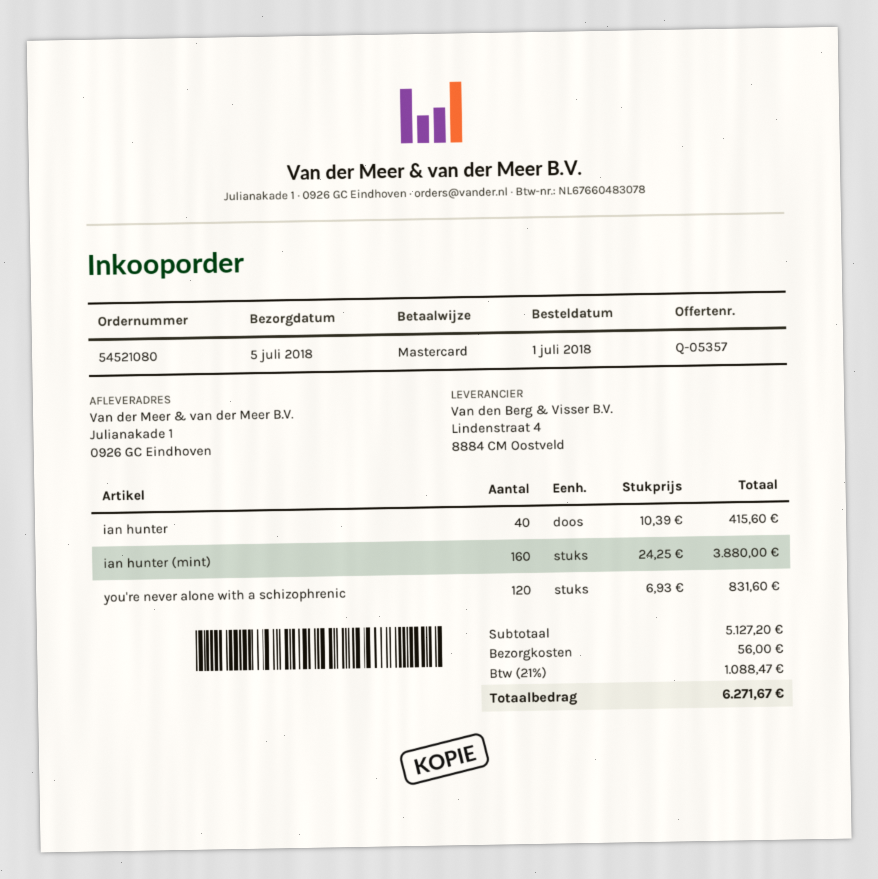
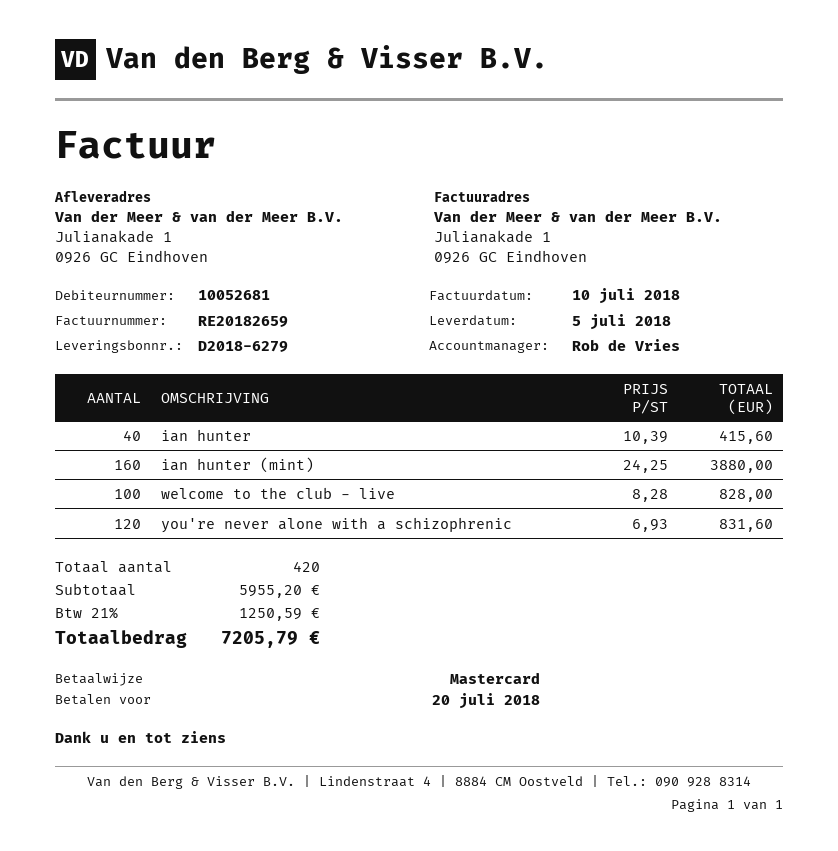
welcome to the club - live: none -> 100 x 8.28 = 828.00
subtotal: 5127.20 -> 5955.20
shipping: 56.00 -> none
tax: 21% = 1088.47 -> 21% = 1250.59
total: 6271.67 -> 7205.79

